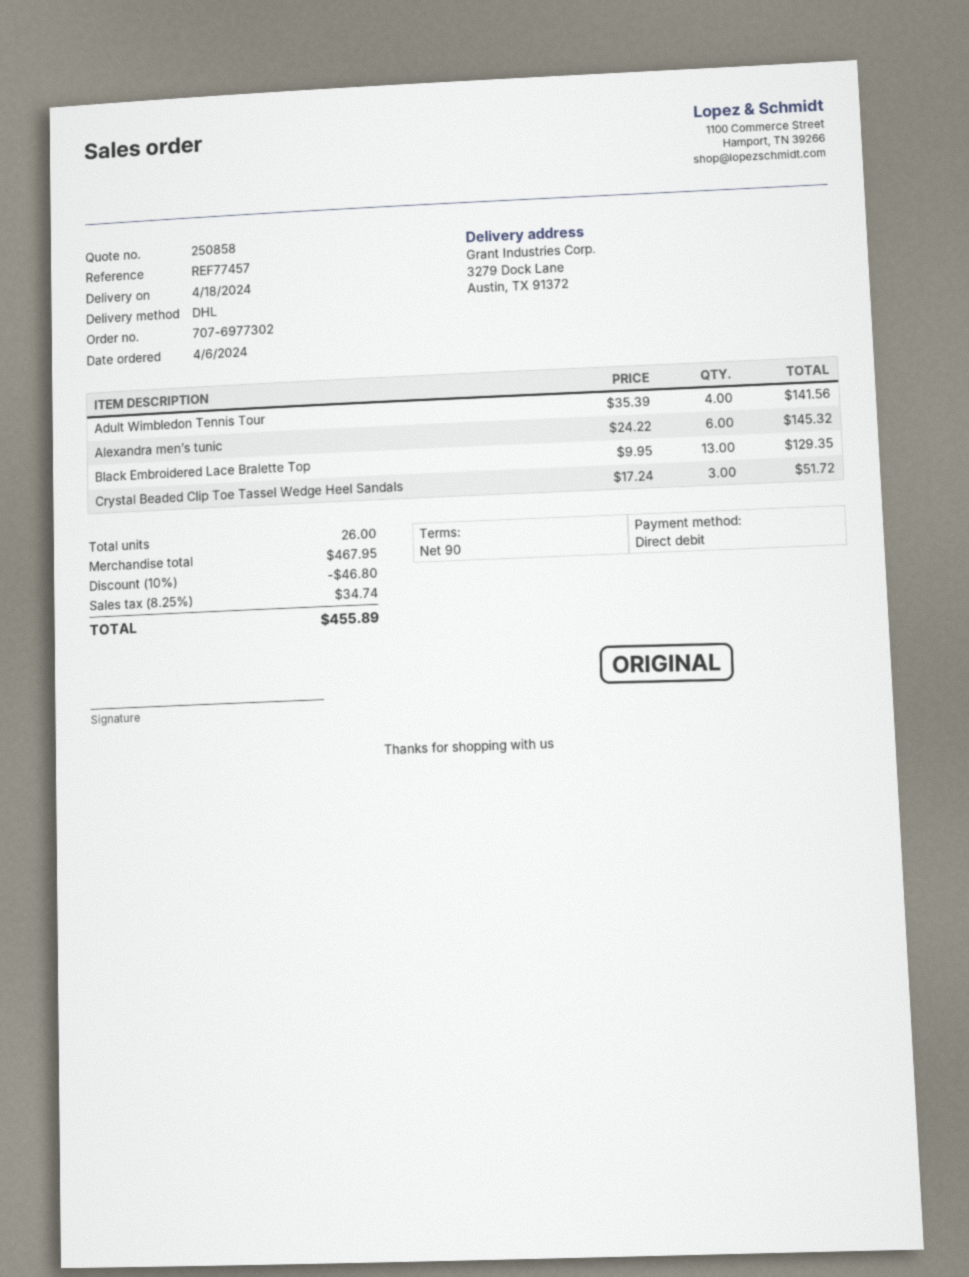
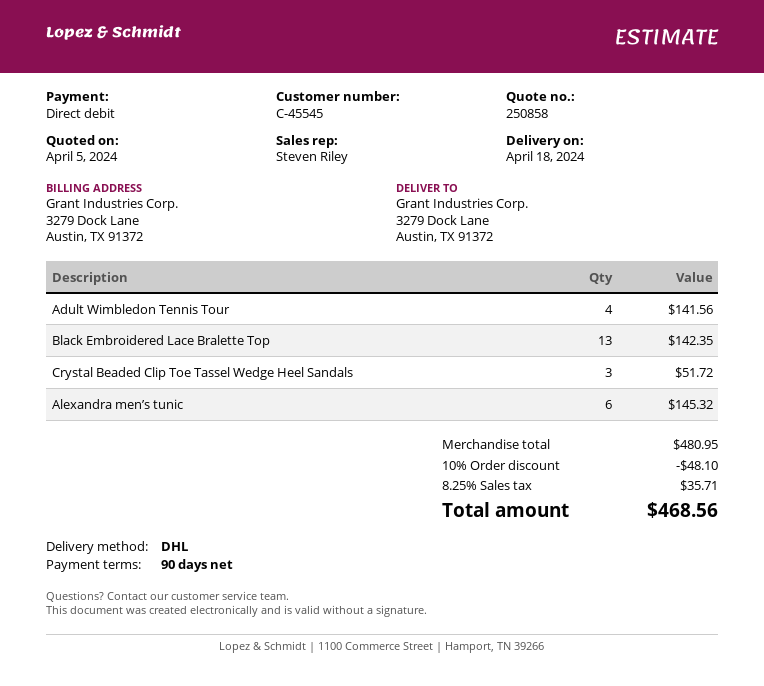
Black Embroidered Lace Bralette Top: 13 for 129.35 -> 13 for 142.35
subtotal: 467.95 -> 480.95
discount: 10% = 46.80 -> 10% = 48.10
tax: 8.25% = 34.74 -> 8.25% = 35.71
total: 455.89 -> 468.56

